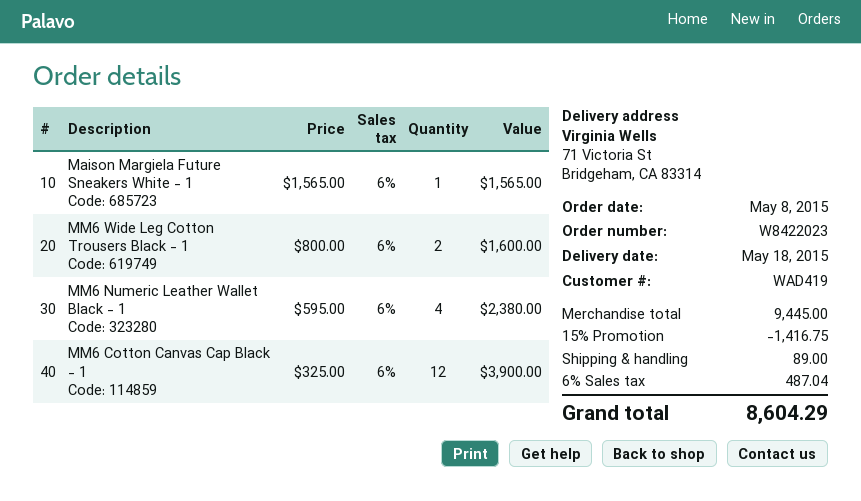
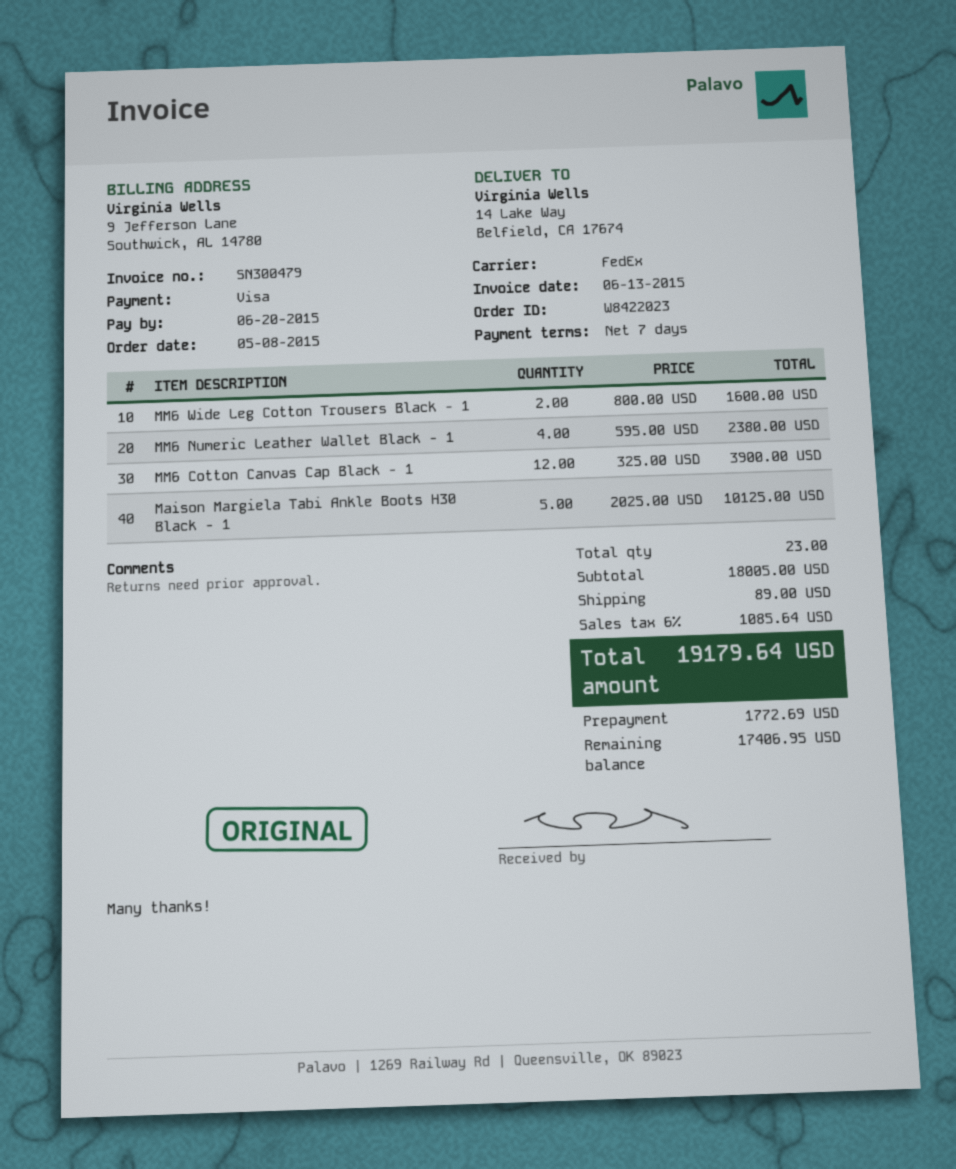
ship to: 71 Victoria St, Bridgeham, CA 83314 -> 14 Lake Way, Belfield, CA 17674
Maison Margiela Future Sneakers White - 1: 1 x 1565.00 = 1565.00 -> none
Maison Margiela Tabi Ankle Boots H30 Black - 1: none -> 5 x 2025.00 = 10125.00
subtotal: 9445.00 -> 18005.00
discount: 15% = 1416.75 -> none
tax: 6% = 487.04 -> 6% = 1085.64
total: 8604.29 -> 19179.64

